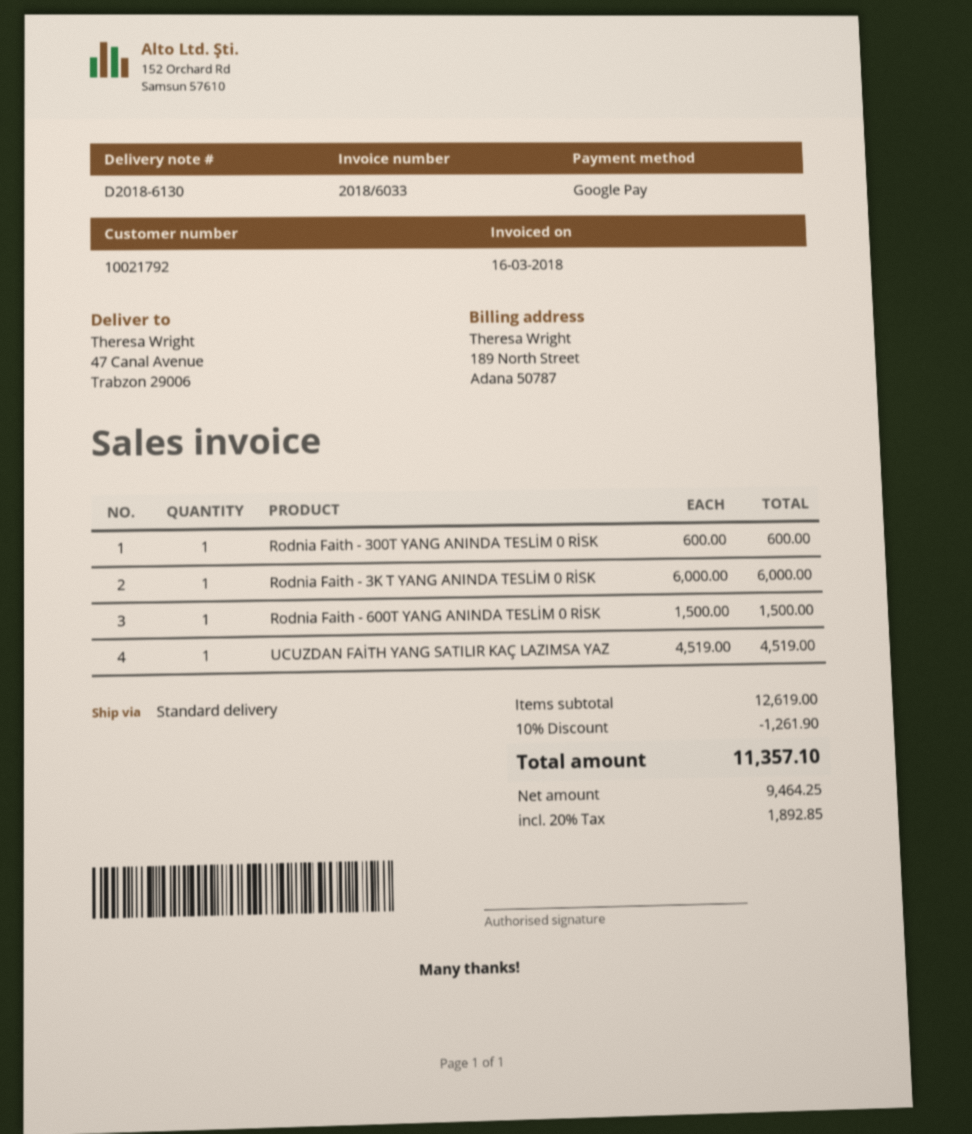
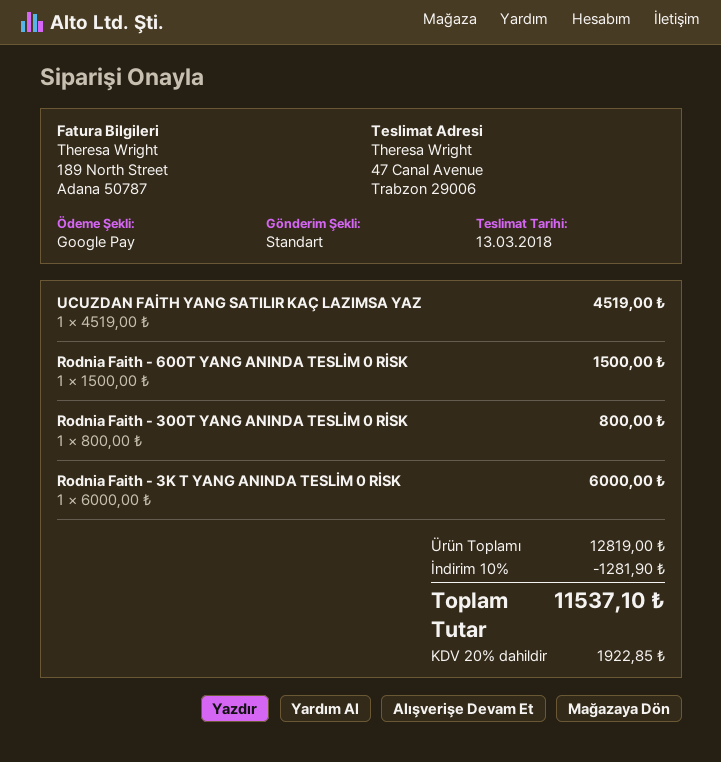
Rodnia Faith - 300T YANG ANINDA TESLİM 0 RİSK: 1 x 600.00 = 600.00 -> 1 x 800.00 = 800.00
subtotal: 12619.00 -> 12819.00
discount: 10% = 1261.90 -> 10% = 1281.90
tax: 20% = 1892.85 -> 20% = 1922.85
total: 11357.10 -> 11537.10

